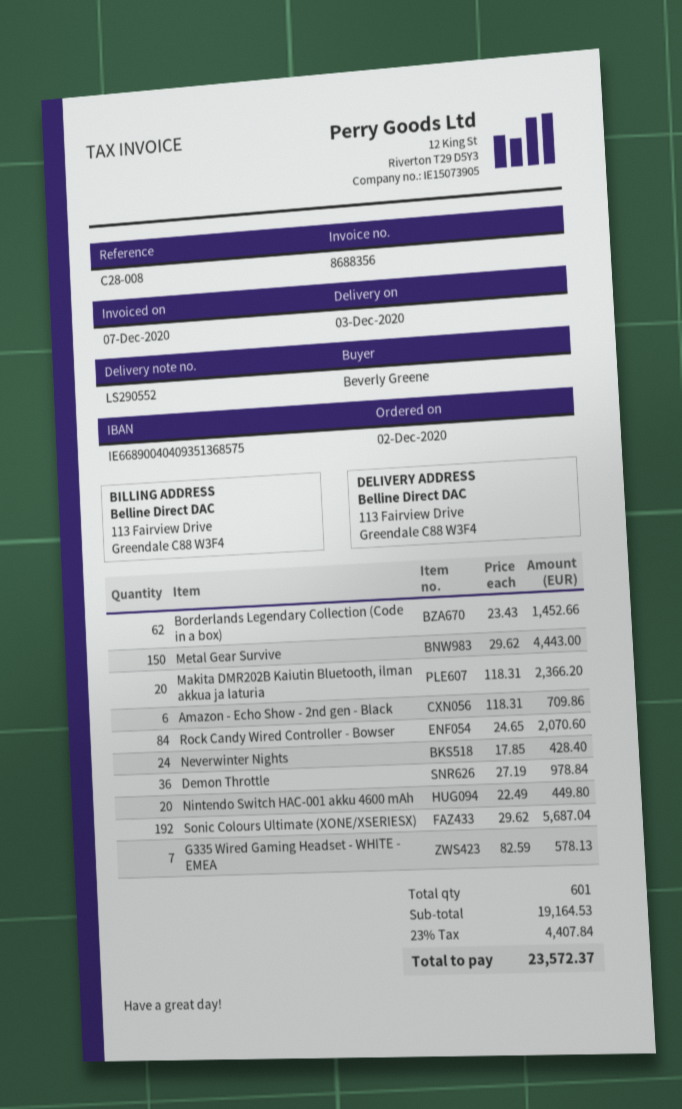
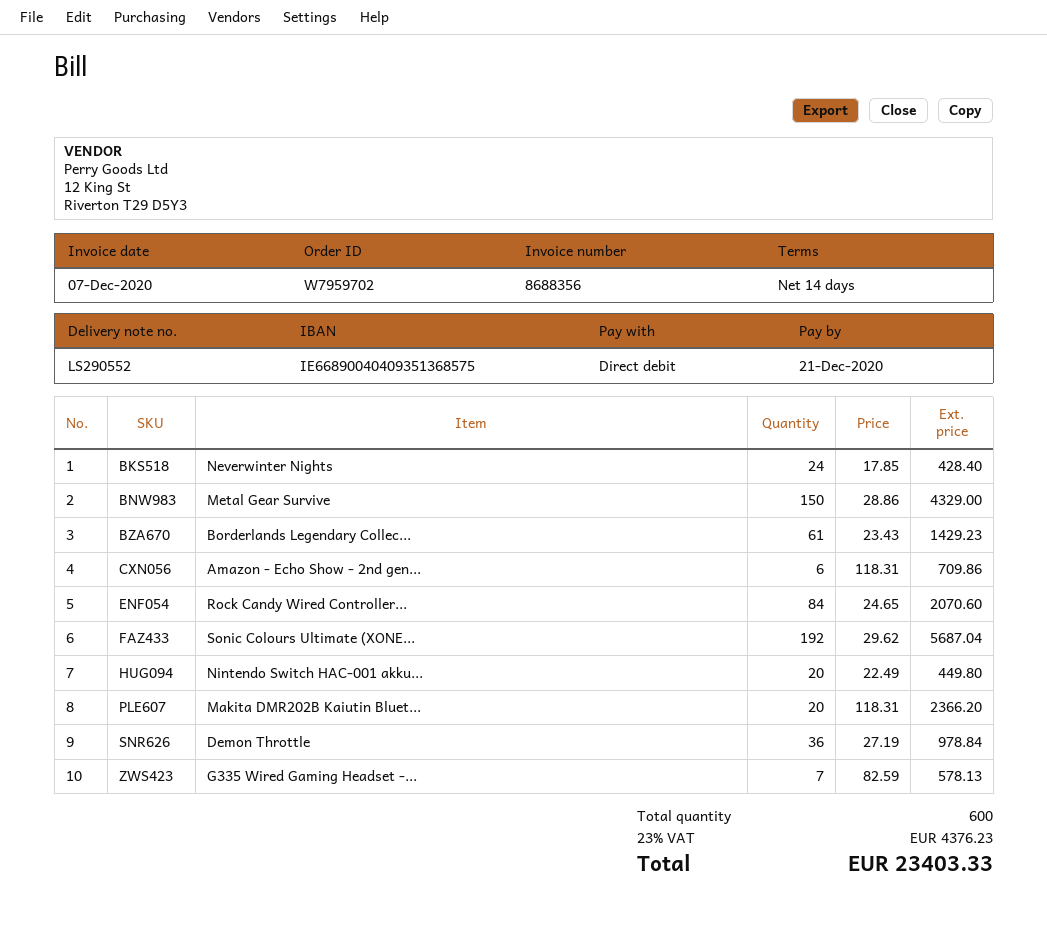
Borderlands Legendary Collection (Code in a box): 62 x 23.43 = 1452.66 -> 61 x 23.43 = 1429.23
Metal Gear Survive: 150 x 29.62 = 4443.00 -> 150 x 28.86 = 4329.00
total quantity: 601 -> 600
tax: 23% = 4407.84 -> 23% = 4376.23
total: 23572.37 -> 23403.33

